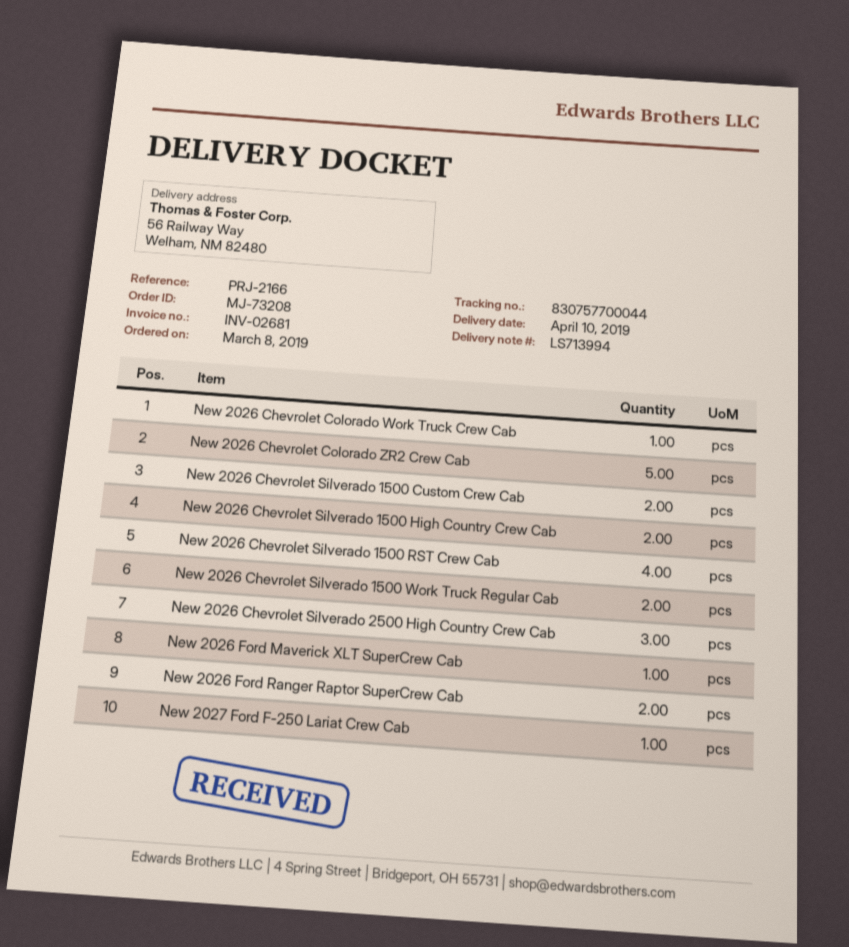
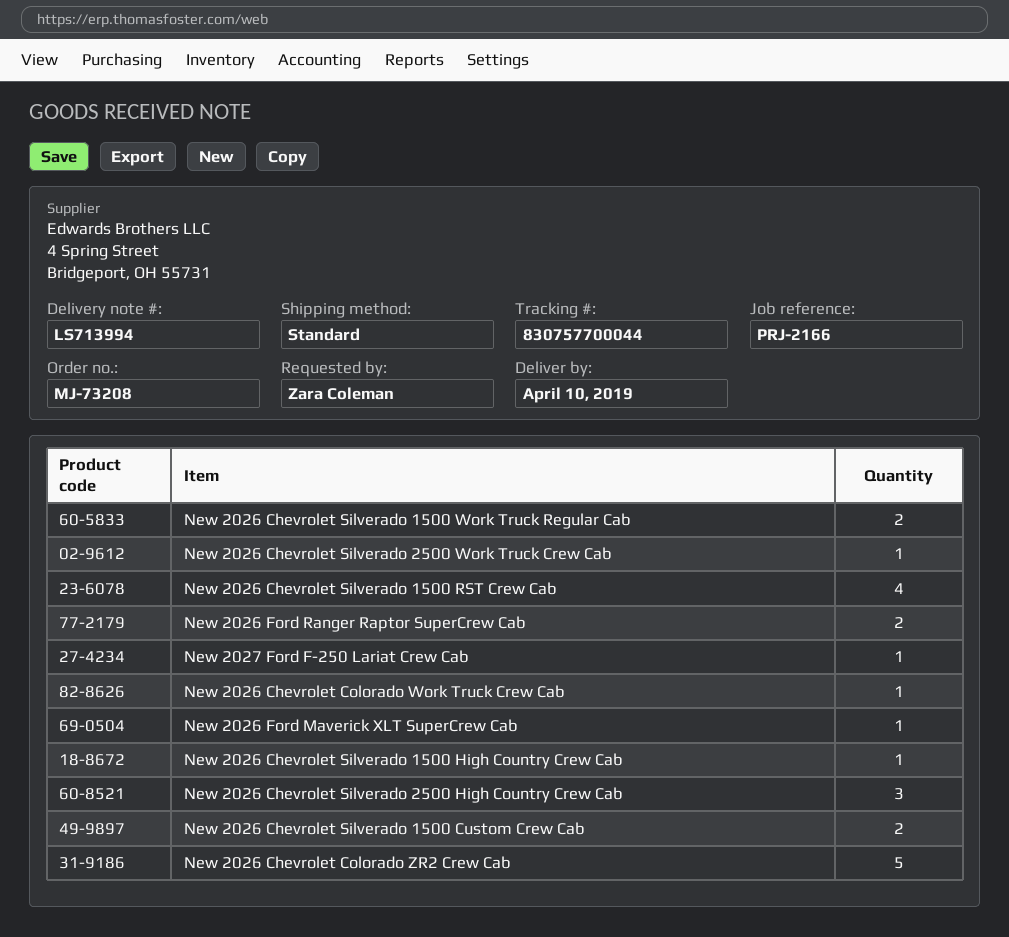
New 2026 Chevrolet Silverado 1500 High Country Crew Cab: 2 -> 1
New 2026 Chevrolet Silverado 2500 Work Truck Crew Cab: none -> 1

